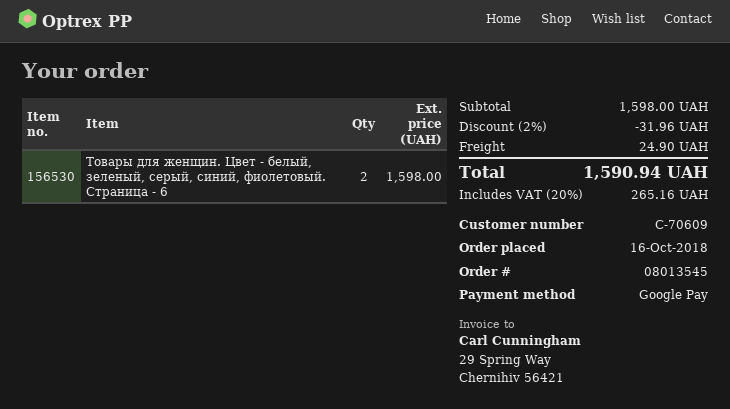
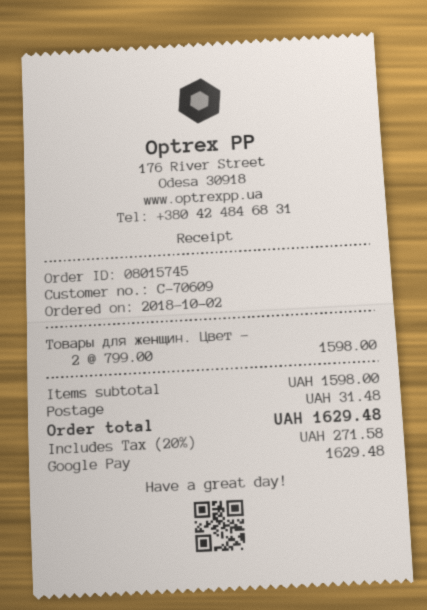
order number: 08013545 -> 08015745
order date: 2018-10-16 -> 2018-10-02
discount: 2% = 31.96 -> none
shipping: 24.90 -> 31.48
tax: 20% = 265.16 -> 20% = 271.58
total: 1590.94 -> 1629.48

